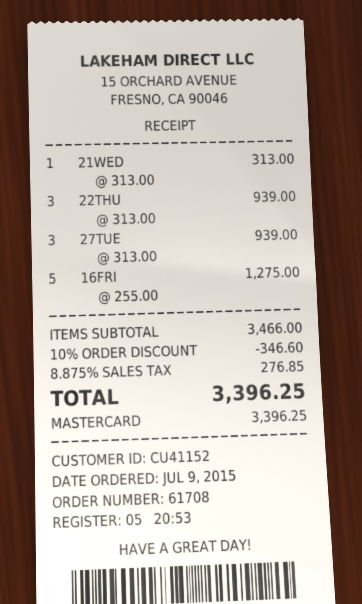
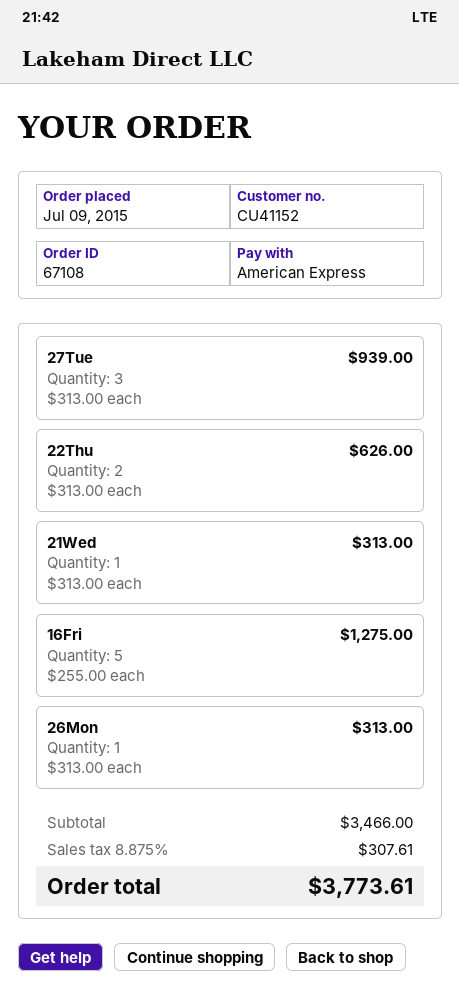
order number: 61708 -> 67108
payment method: Mastercard -> American Express
22THU: 3 x 313.00 = 939.00 -> 2 x 313.00 = 626.00
26Mon: none -> 1 x 313.00 = 313.00
discount: 10% = 346.60 -> none
tax: 8.875% = 276.85 -> 8.875% = 307.61
total: 3396.25 -> 3773.61

